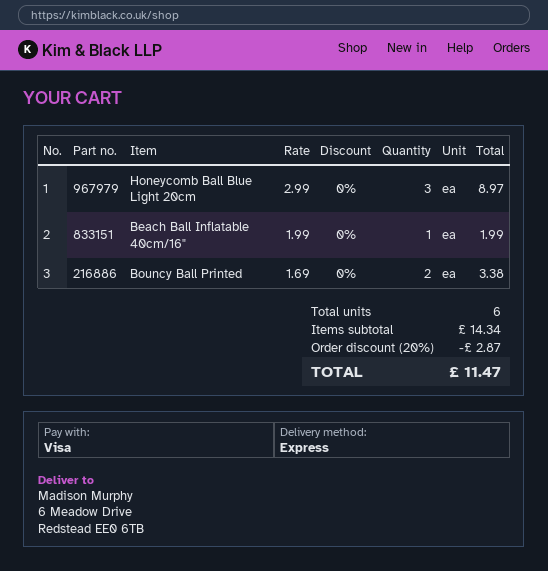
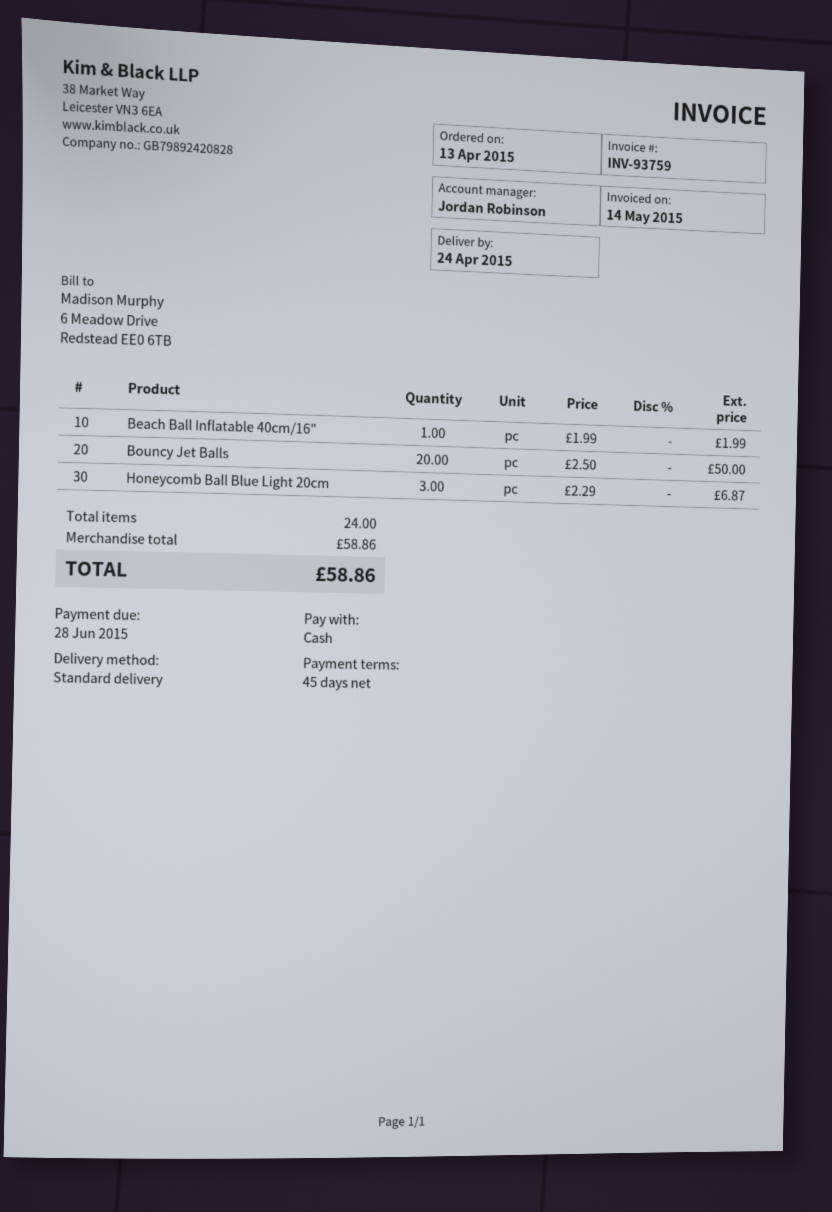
payment method: Visa -> cash
shipping method: express -> standard
Honeycomb Ball Blue Light 20cm: 3 x 2.99 = 8.97 -> 3 x 2.29 = 6.87
Bouncy Ball Printed: 2 x 1.69 = 3.38 -> none
Bouncy Jet Balls: none -> 20 x 2.50 = 50.00
total quantity: 6 -> 24
subtotal: 14.34 -> 58.86
discount: 20% = 2.87 -> none
total: 11.47 -> 58.86

